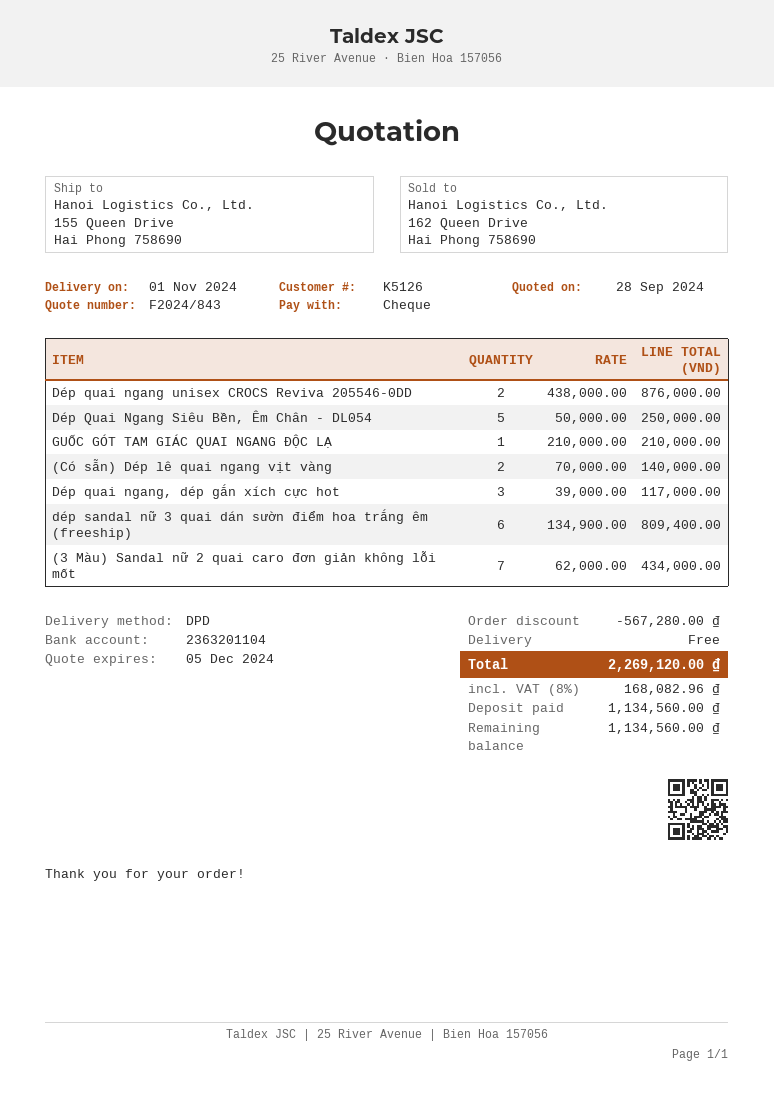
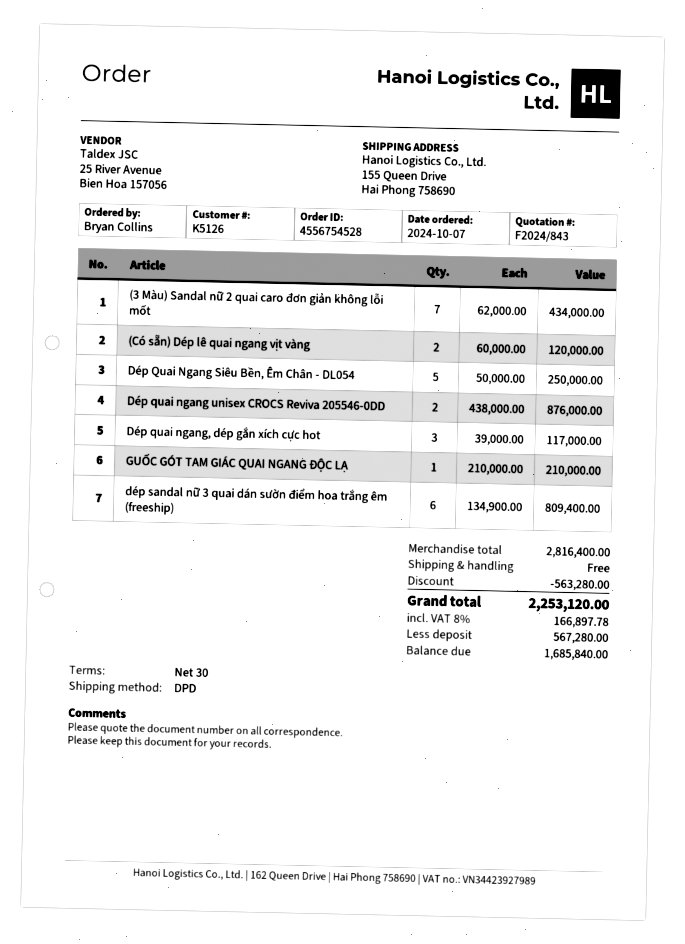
(Có sẵn) Dép lê quai ngang vịt vàng: 2 x 70000.00 = 140000.00 -> 2 x 60000.00 = 120000.00
discount: 567280.00 -> 563280.00
tax: 8% = 168082.96 -> 8% = 166897.78
total: 2269120.00 -> 2253120.00
deposit: 1134560.00 -> 567280.00
balance: 1134560.00 -> 1685840.00

